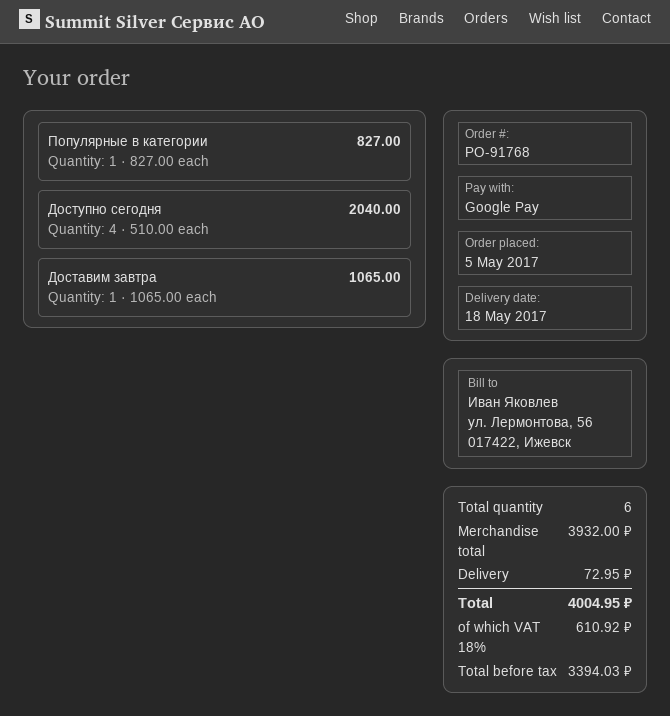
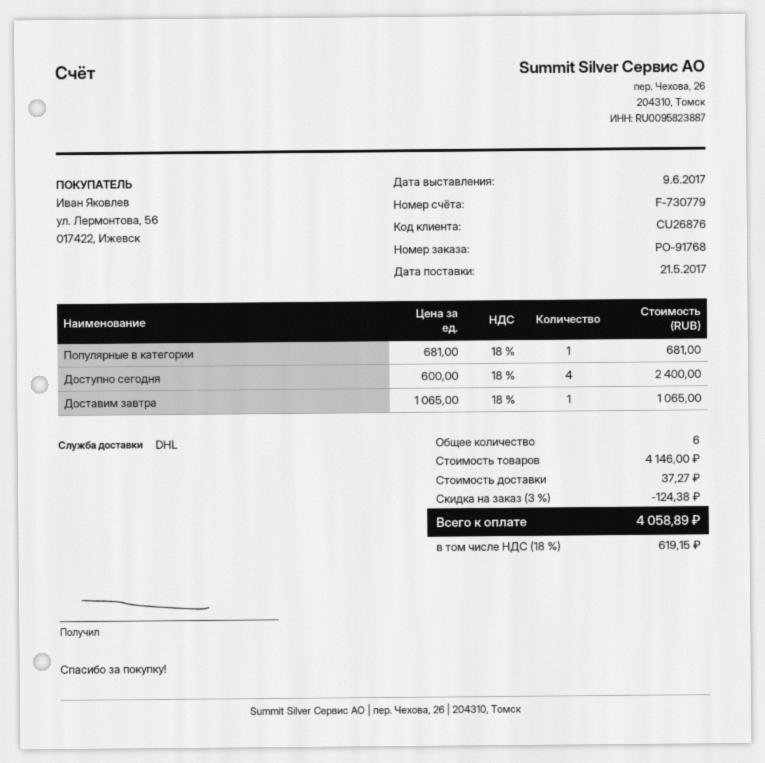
delivery date: 2017-05-18 -> 2017-05-21
Популярные в категории: 1 x 827.00 = 827.00 -> 1 x 681.00 = 681.00
Доступно сегодня: 4 x 510.00 = 2040.00 -> 4 x 600.00 = 2400.00
subtotal: 3932.00 -> 4146.00
discount: none -> 3% = 124.38
shipping: 72.95 -> 37.27
tax: 18% = 610.92 -> 18% = 619.15
total: 4004.95 -> 4058.89

